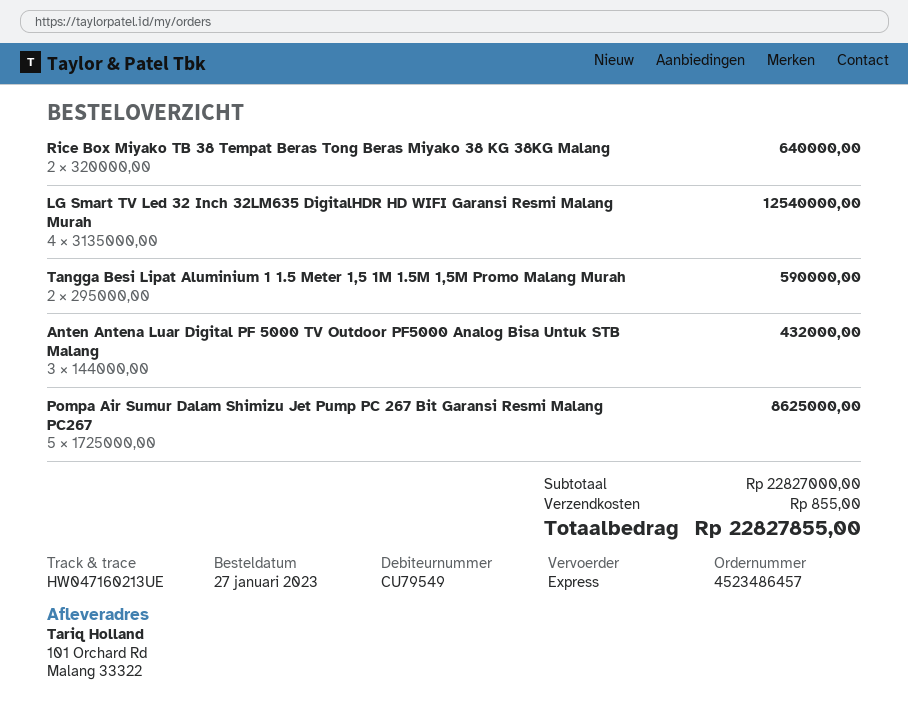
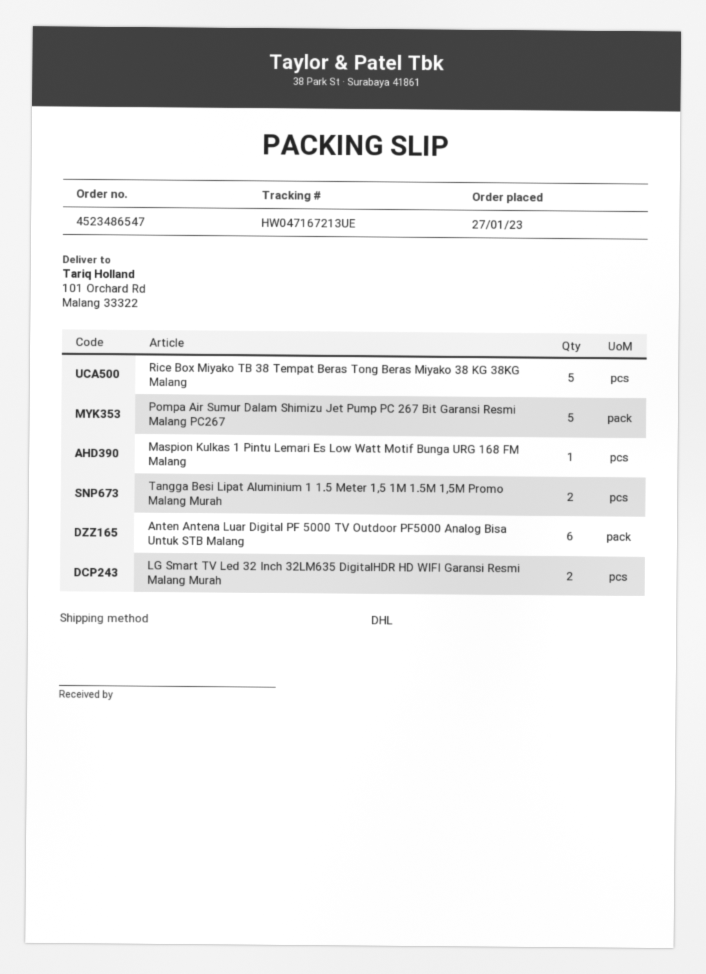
order number: 4523486457 -> 4523486547
shipping method: express -> DHL
tracking number: HW047160213UE -> HW047167213UE
Rice Box Miyako TB 38 Tempat Beras Tong Beras Miyako 38 KG 38KG Malang: 2 -> 5
LG Smart TV Led 32 Inch 32LM635 DigitalHDR HD WIFI Garansi Resmi Malang Murah: 4 -> 2
Anten Antena Luar Digital PF 5000 TV Outdoor PF5000 Analog Bisa Untuk STB Malang: 3 -> 6
Maspion Kulkas 1 Pintu Lemari Es Low Watt Motif Bunga URG 168 FM Malang: none -> 1

